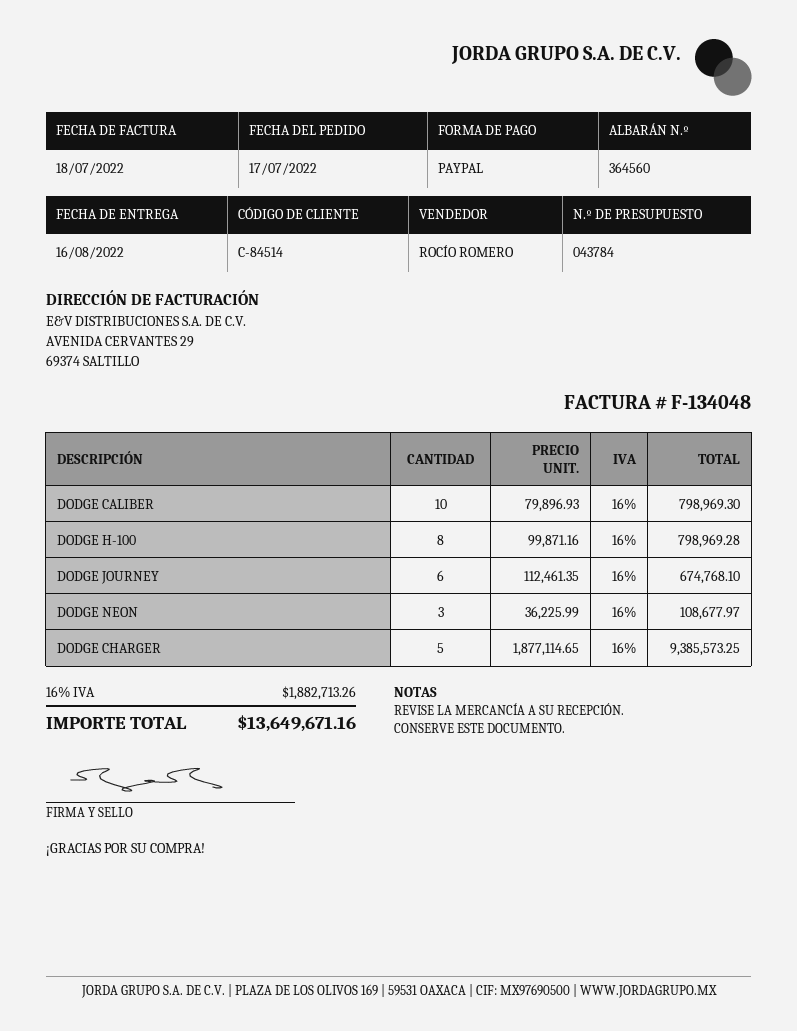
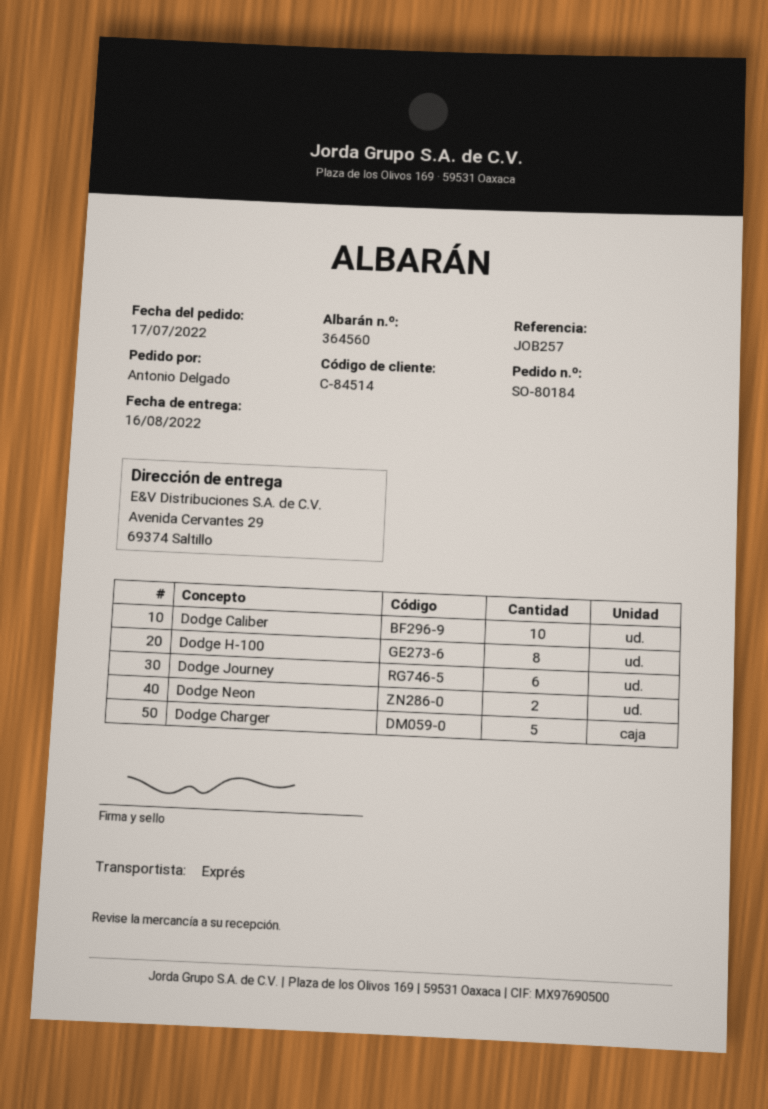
DODGE NEON: 3 -> 2

